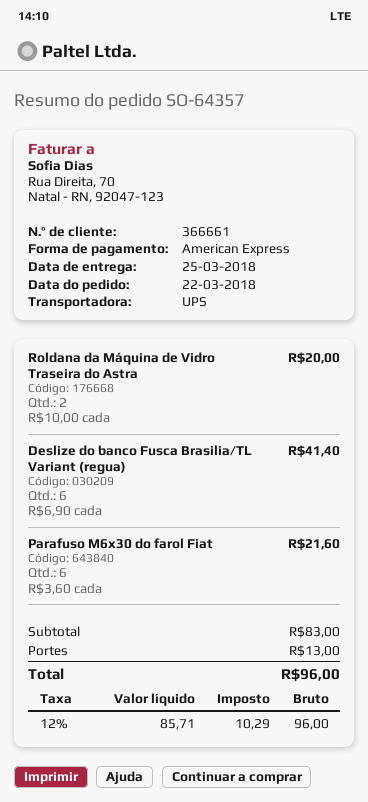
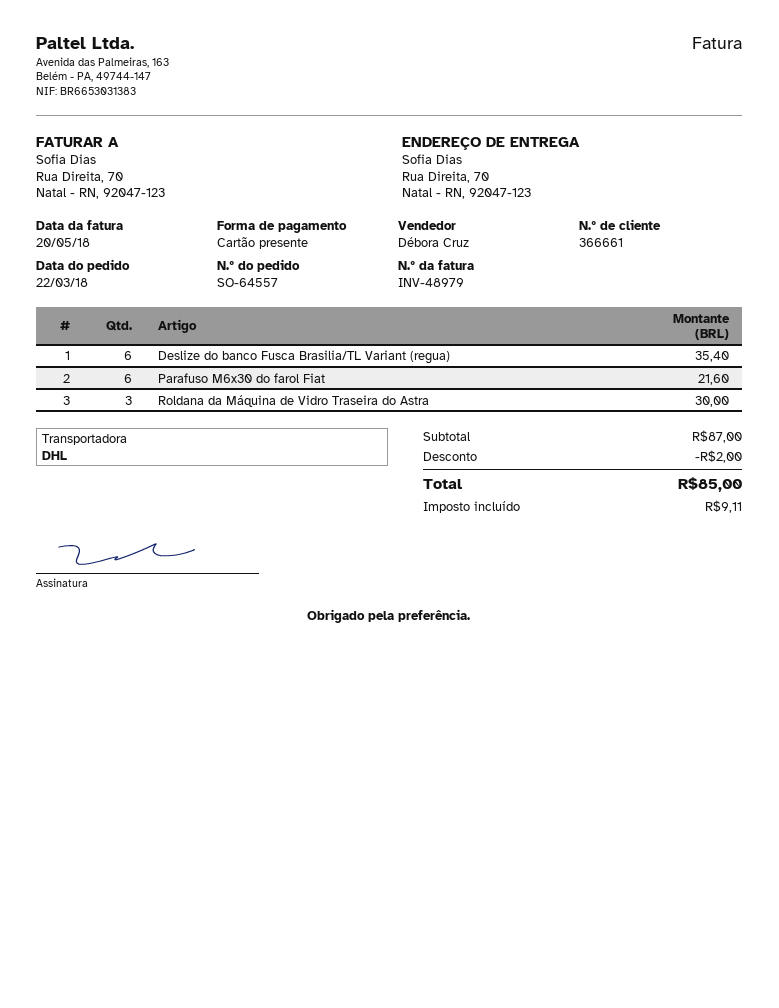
order number: SO-64357 -> SO-64557
payment method: American Express -> gift card
shipping method: UPS -> DHL
Roldana da Máquina de Vidro Traseira do Astra: 2 for 20.00 -> 3 for 30.00
Deslize do banco Fusca Brasilia/TL Variant (regua): 6 for 41.40 -> 6 for 35.40
subtotal: 83.00 -> 87.00
discount: none -> 2.00
shipping: 13.00 -> none
tax: 10.29 -> 9.11
total: 96.00 -> 85.00

